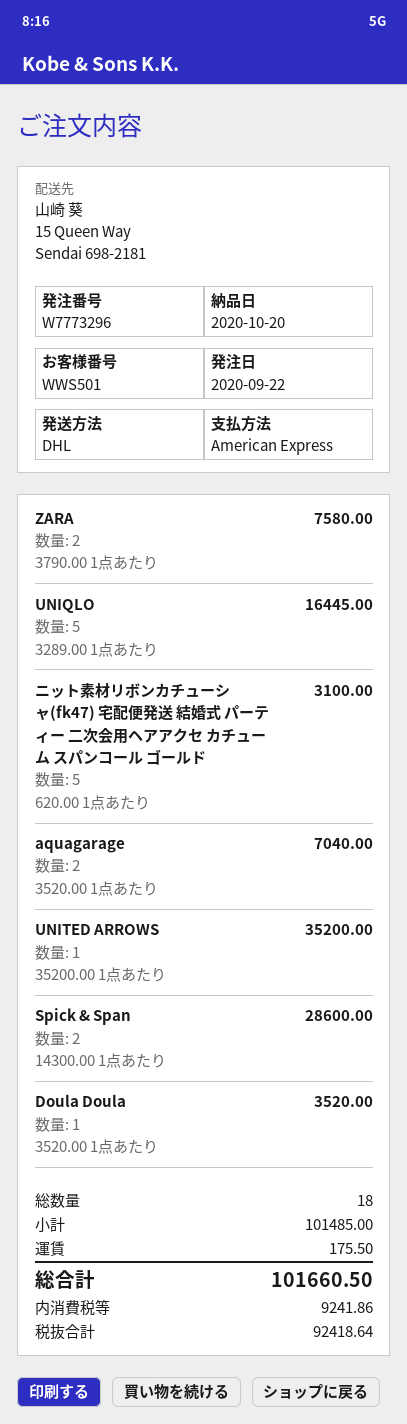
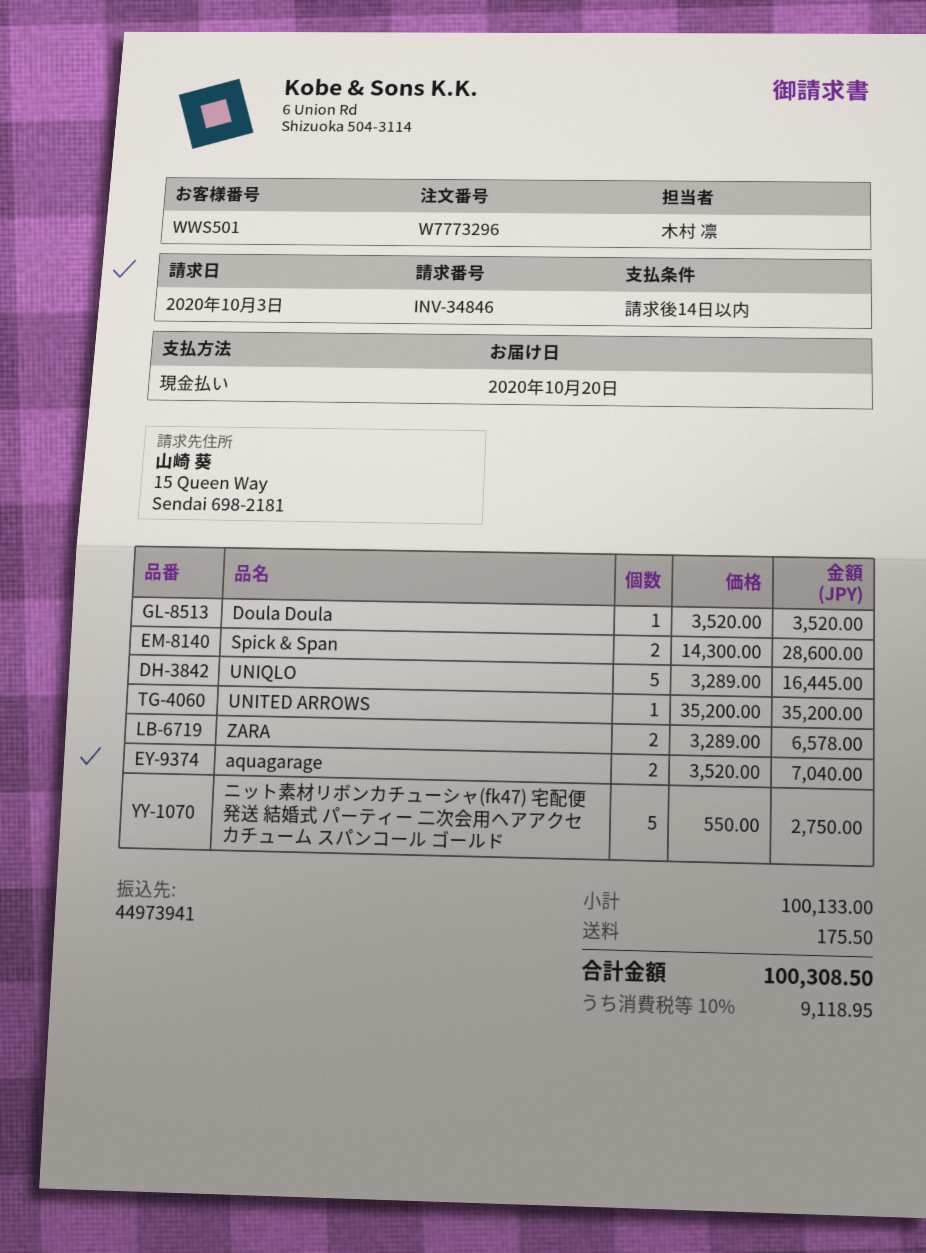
payment method: American Express -> cash
ZARA: 2 x 3790.00 = 7580.00 -> 2 x 3289.00 = 6578.00
ニット素材リボンカチューシャ(fk47) 宅配便発送 結婚式 パーティー 二次会用ヘアアクセ カチューム スパンコール ゴールド: 5 x 620.00 = 3100.00 -> 5 x 550.00 = 2750.00
subtotal: 101485.00 -> 100133.00
tax: 9241.86 -> 9118.95
total: 101660.50 -> 100308.50

